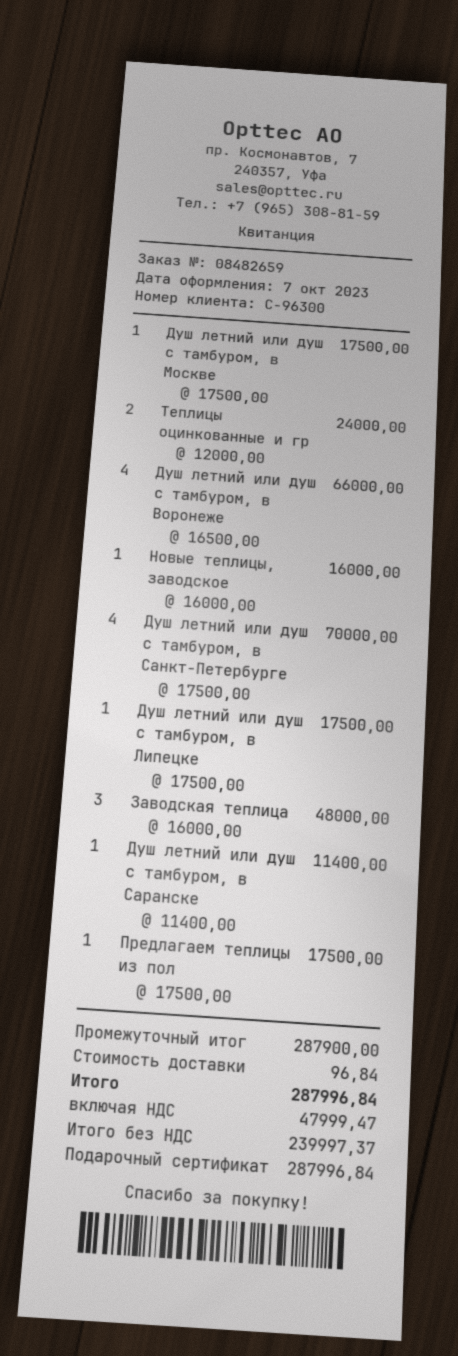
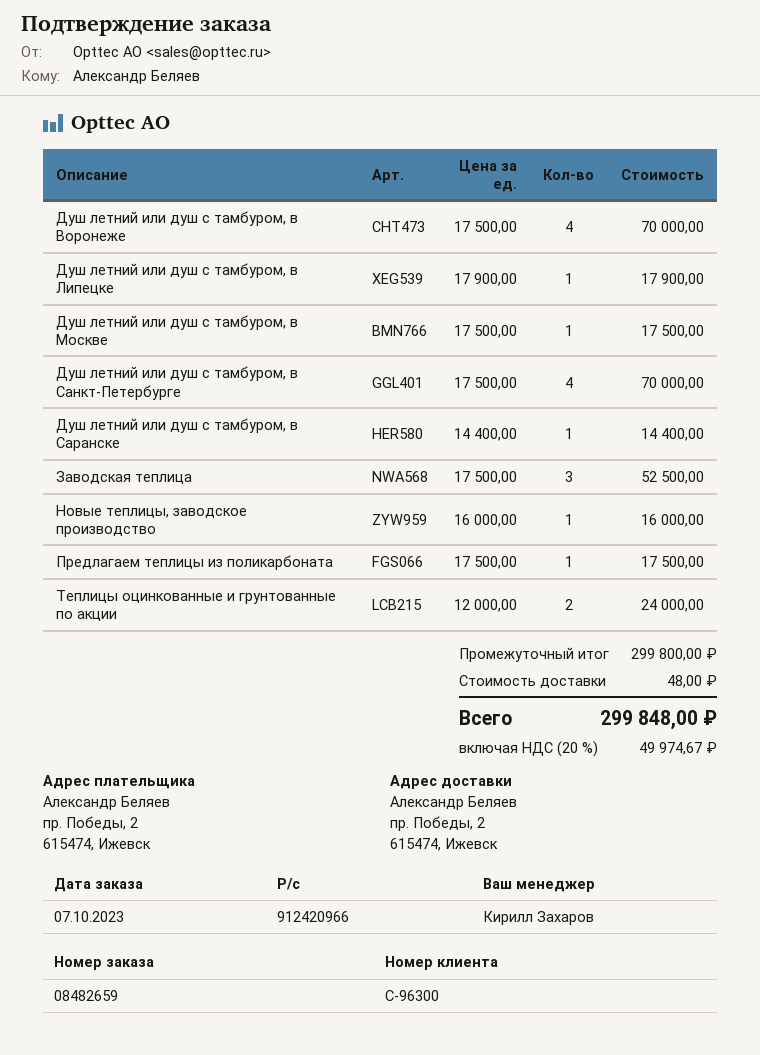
Душ летний или душ с тамбуром, в Воронеже: 4 x 16500.00 = 66000.00 -> 4 x 17500.00 = 70000.00
Душ летний или душ с тамбуром, в Липецке: 1 x 17500.00 = 17500.00 -> 1 x 17900.00 = 17900.00
Заводская теплица: 3 x 16000.00 = 48000.00 -> 3 x 17500.00 = 52500.00
Душ летний или душ с тамбуром, в Саранске: 1 x 11400.00 = 11400.00 -> 1 x 14400.00 = 14400.00
subtotal: 287900.00 -> 299800.00
shipping: 96.84 -> 48.00
tax: 47999.47 -> 49974.67
total: 287996.84 -> 299848.00

